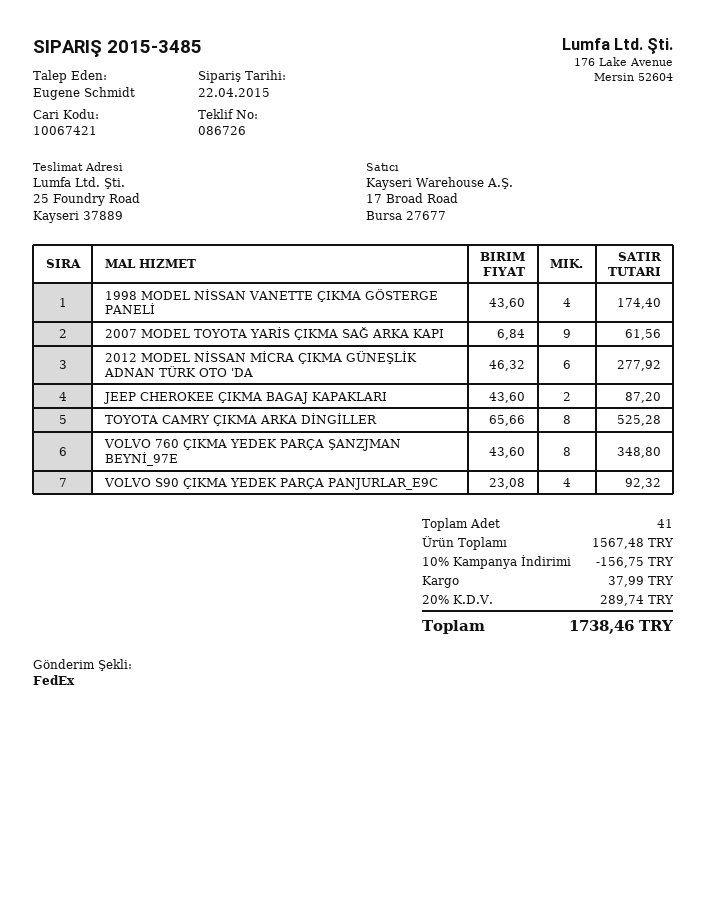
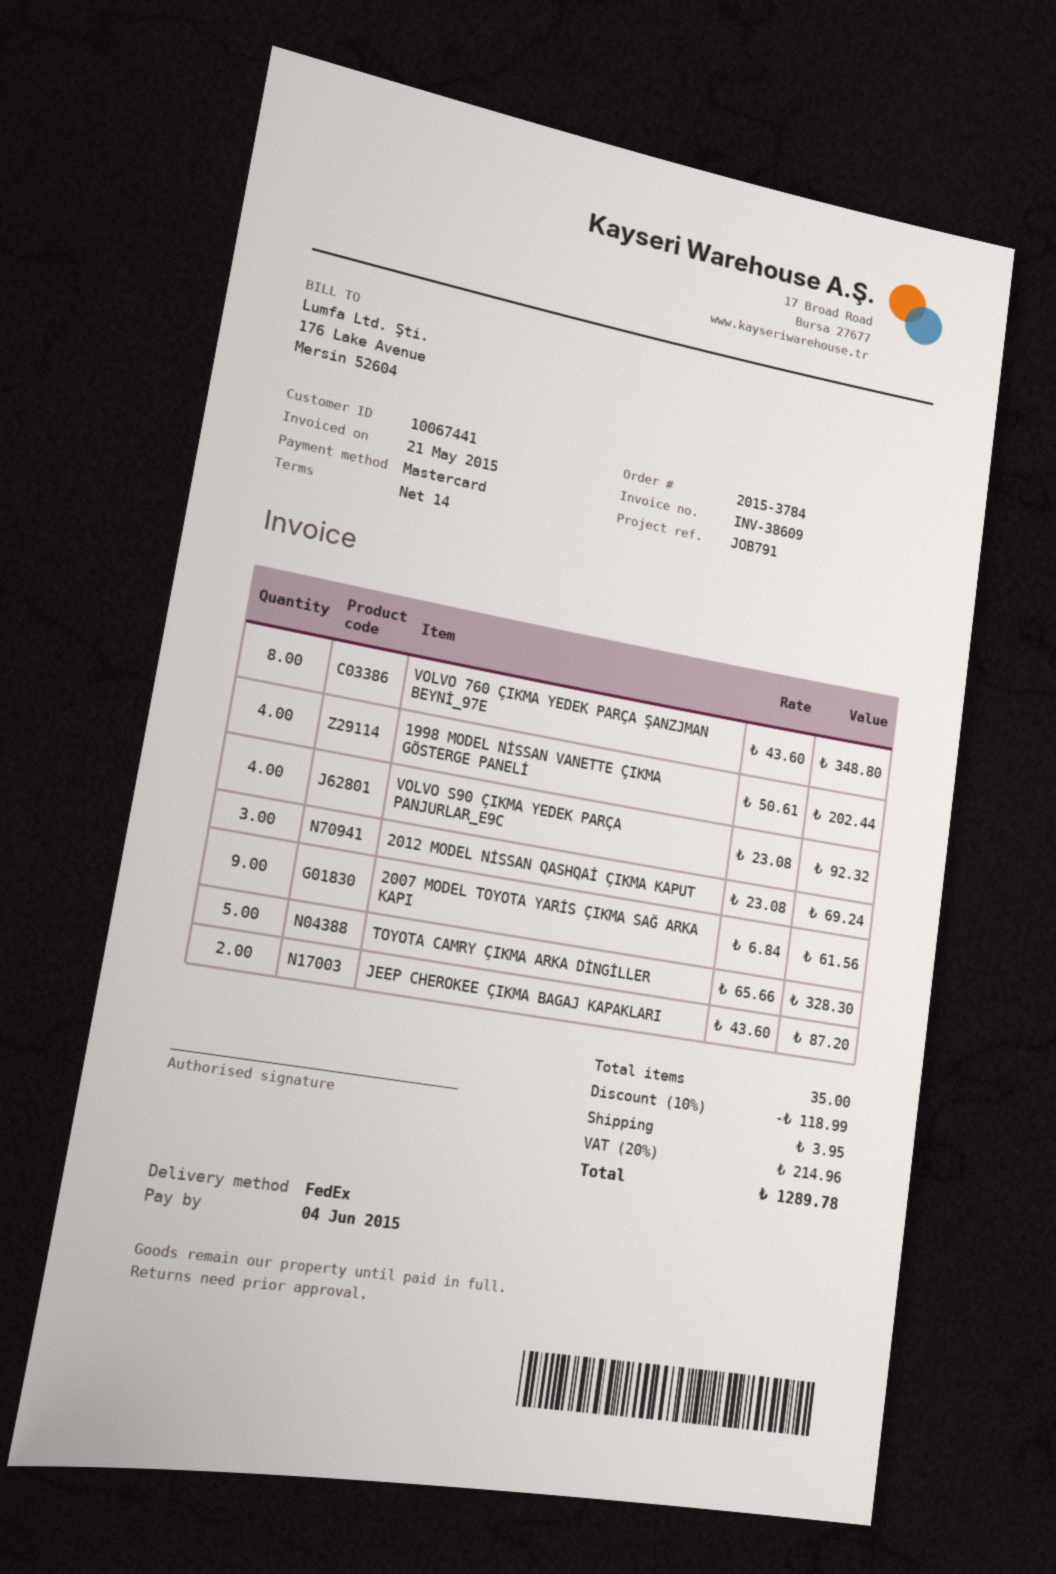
order number: 2015-3485 -> 2015-3784
customer number: 10067421 -> 10067441
1998 MODEL NİSSAN VANETTE ÇIKMA GÖSTERGE PANELİ: 4 x 43.60 = 174.40 -> 4 x 50.61 = 202.44
2012 MODEL NİSSAN MİCRA ÇIKMA GÜNEŞLİK ADNAN TÜRK OTO 'DA: 6 x 46.32 = 277.92 -> none
TOYOTA CAMRY ÇIKMA ARKA DİNGİLLER: 8 x 65.66 = 525.28 -> 5 x 65.66 = 328.30
2012 MODEL NİSSAN QASHQAİ ÇIKMA KAPUT: none -> 3 x 23.08 = 69.24
total quantity: 41 -> 35
discount: 10% = 156.75 -> 10% = 118.99
shipping: 37.99 -> 3.95
tax: 20% = 289.74 -> 20% = 214.96
total: 1738.46 -> 1289.78

